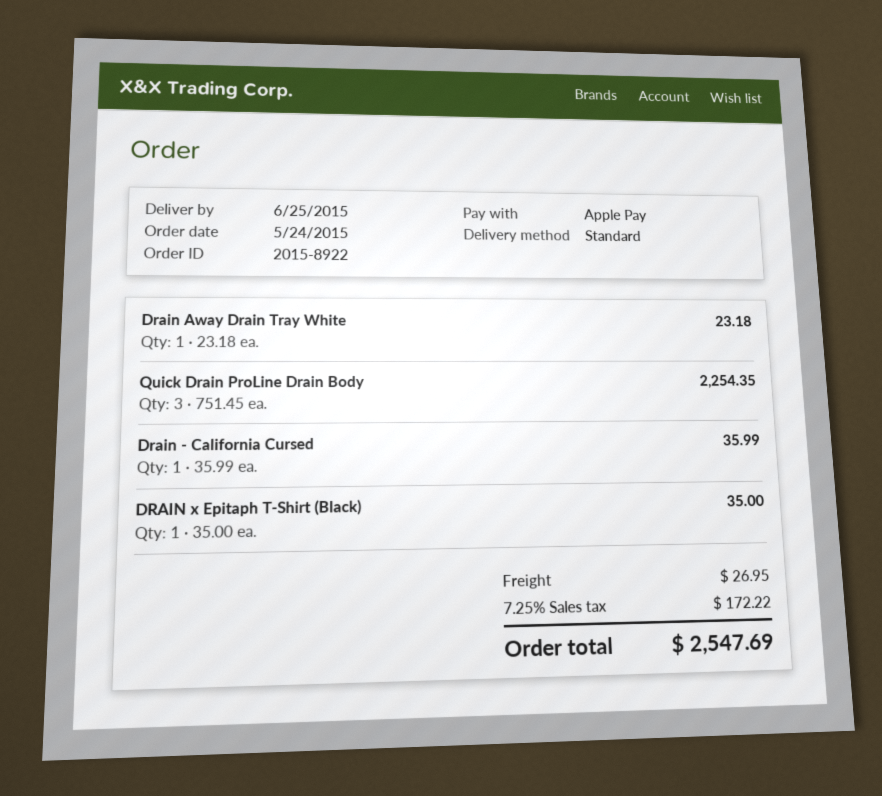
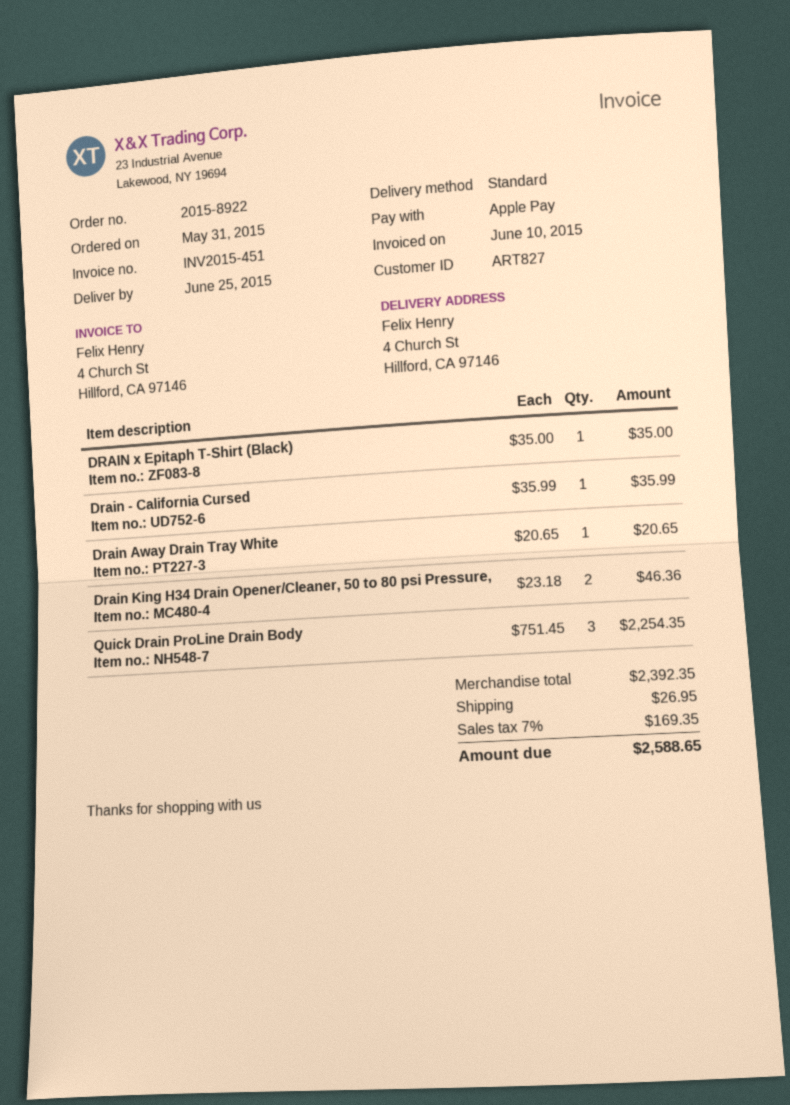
order date: 2015-05-24 -> 2015-05-31
Drain Away Drain Tray White: 1 x 23.18 = 23.18 -> 1 x 20.65 = 20.65
Drain King H34 Drain Opener/Cleaner, 50 to 80 psi Pressure,: none -> 2 x 23.18 = 46.36
tax: 7.25% = 172.22 -> 7% = 169.35
total: 2547.69 -> 2588.65

